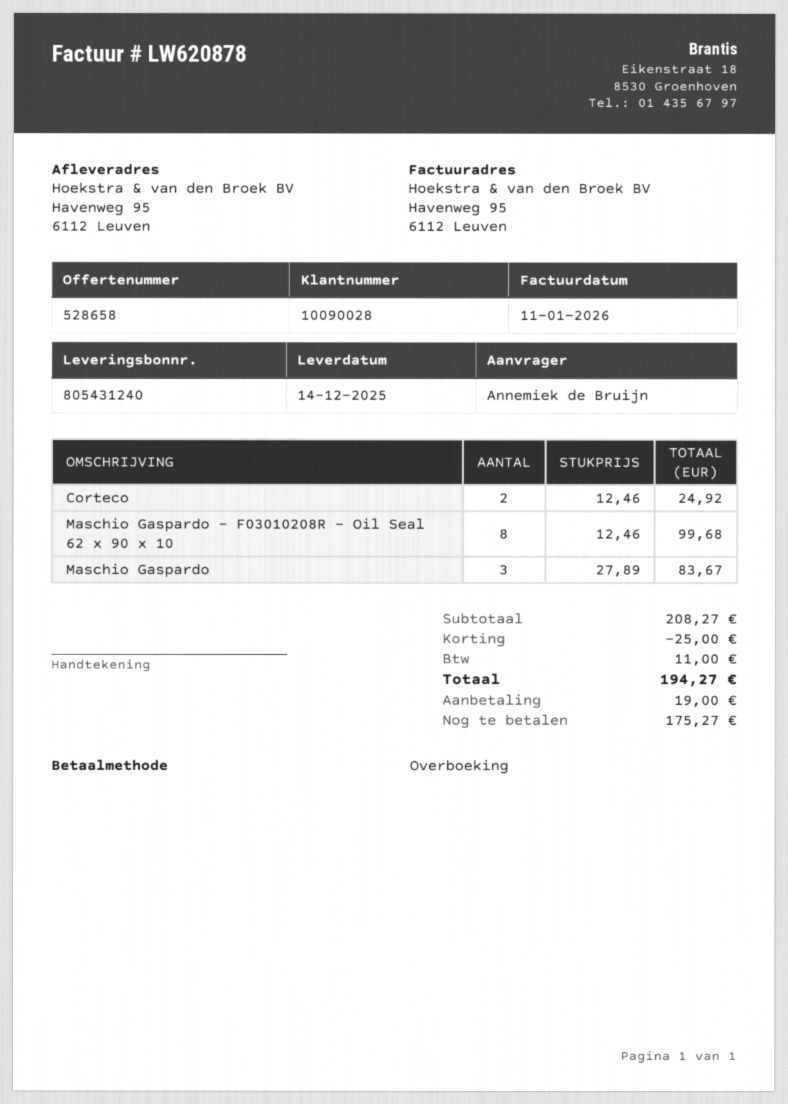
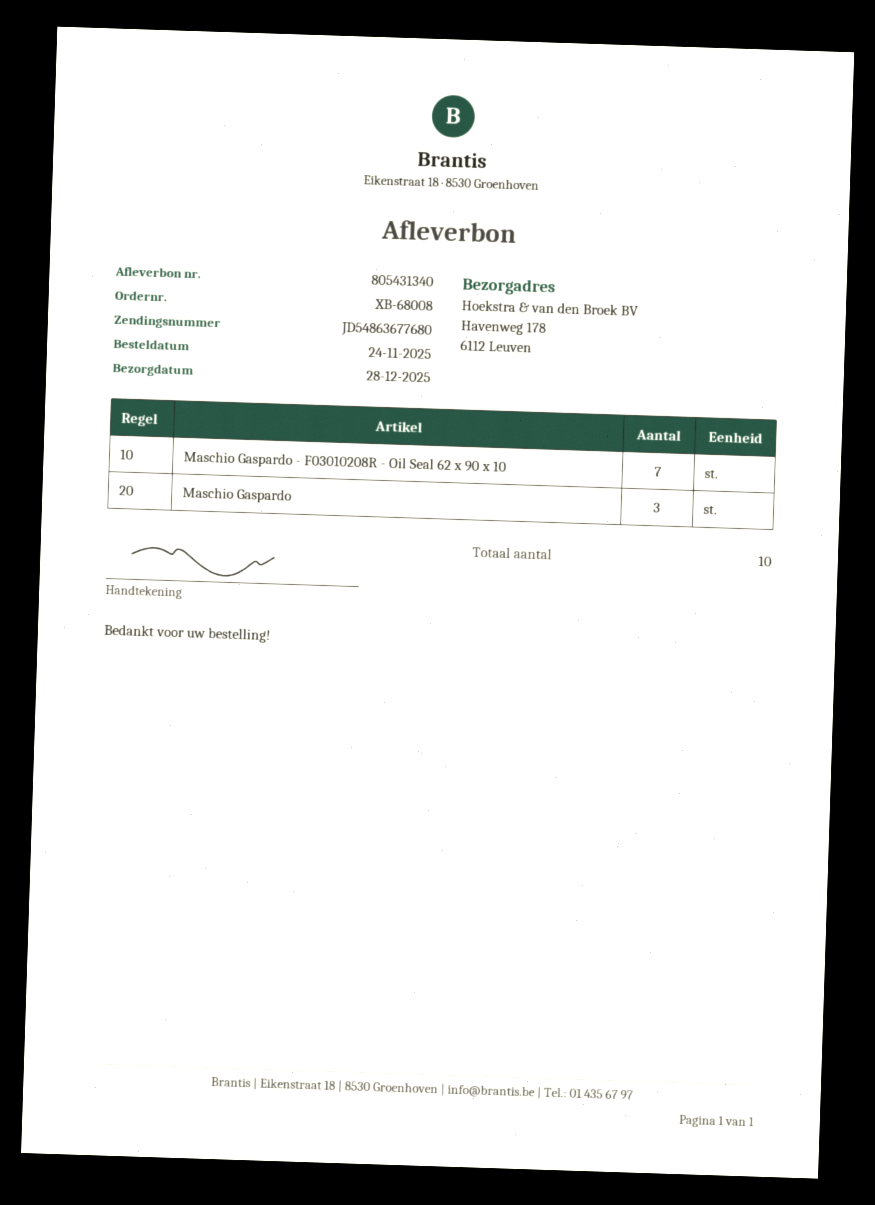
delivery note number: 805431240 -> 805431340
delivery date: 2025-12-14 -> 2025-12-28
ship to: Havenweg 95, 6112 Leuven -> Havenweg 178, 6112 Leuven
Corteco: 2 -> none
Maschio Gaspardo - F03010208R - Oil Seal 62 x 90 x 10: 8 -> 7

